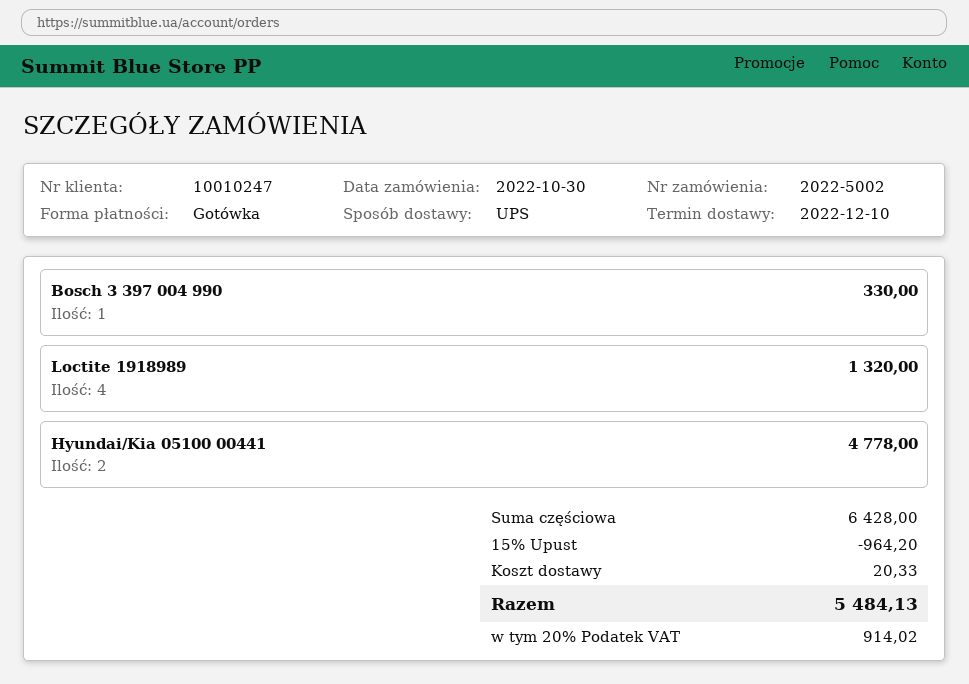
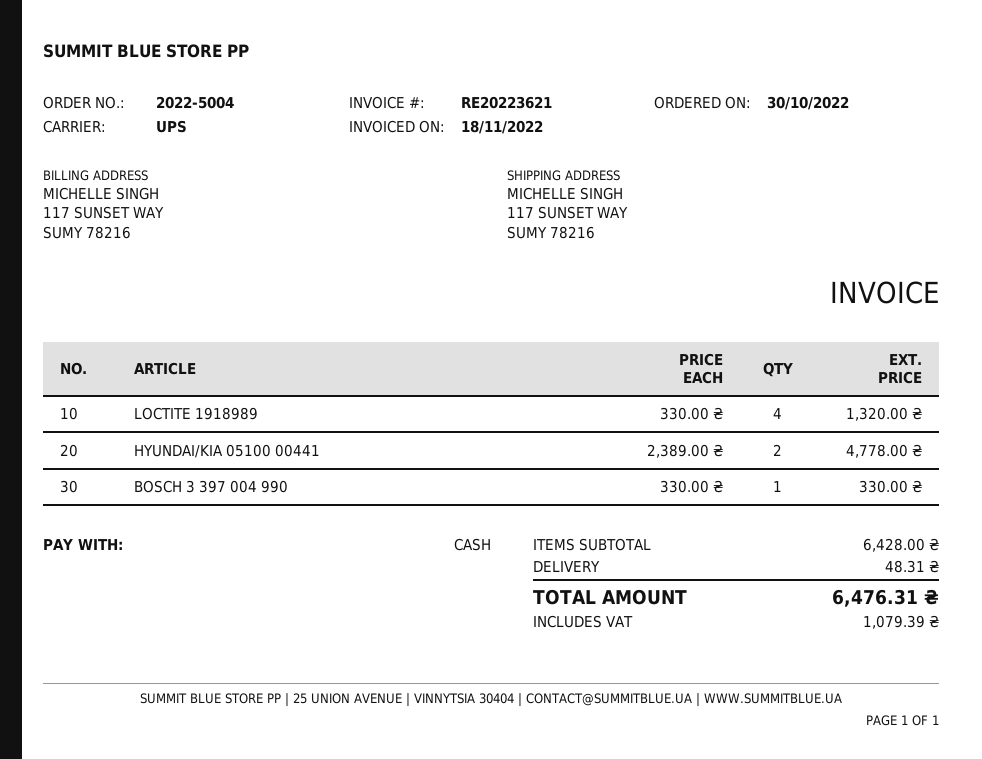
order number: 2022-5002 -> 2022-5004
discount: 15% = 964.20 -> none
shipping: 20.33 -> 48.31
tax: 914.02 -> 1079.39
total: 5484.13 -> 6476.31

